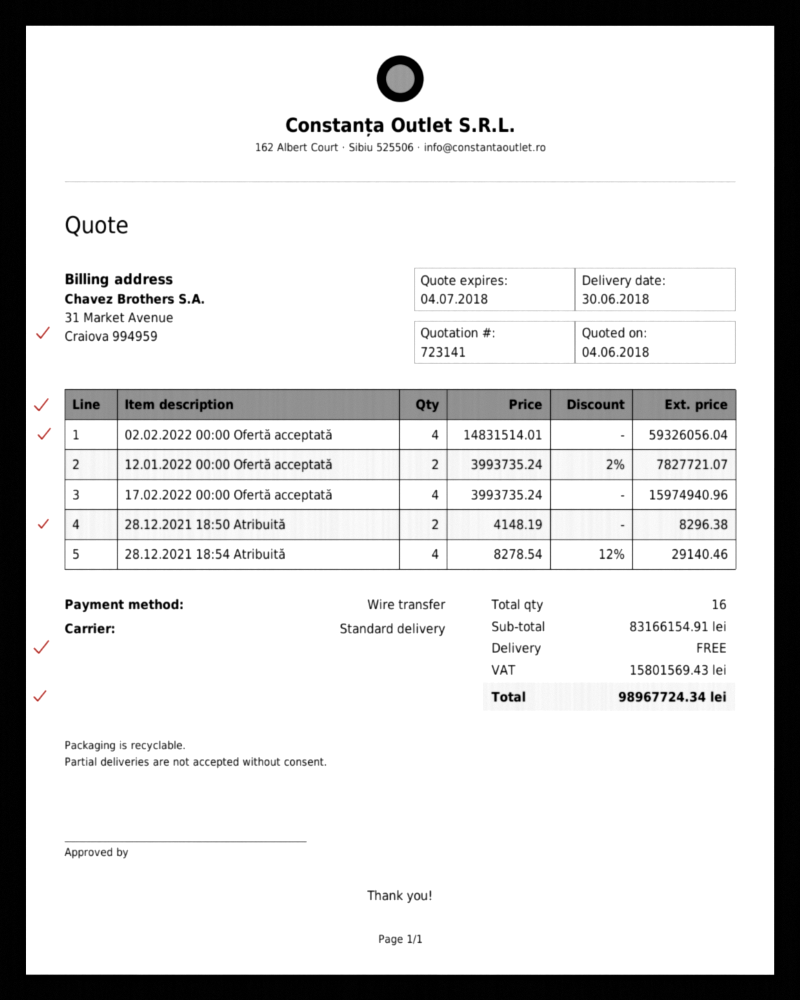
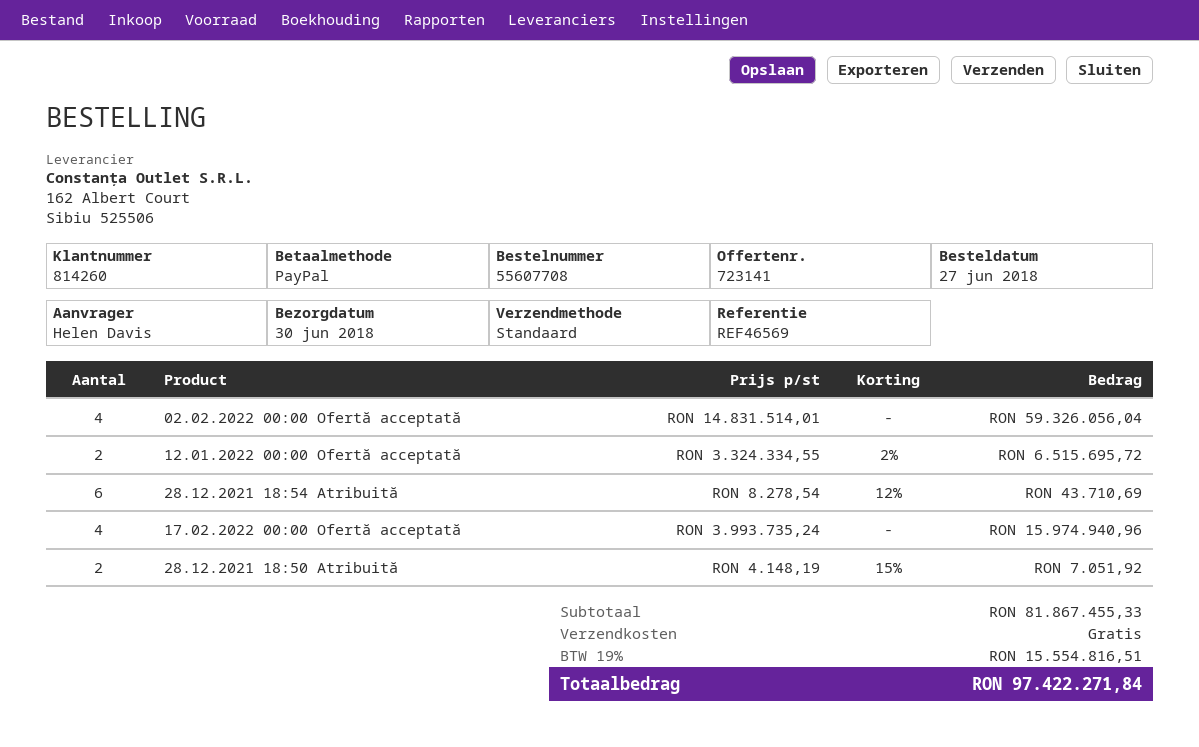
payment method: bank transfer -> PayPal
12.01.2022 00:00 Ofertă acceptată: 2 x 3993735.24 - 2% = 7827721.07 -> 2 x 3324334.55 - 2% = 6515695.72
28.12.2021 18:50 Atribuită: 2 x 4148.19 = 8296.38 -> 2 x 4148.19 - 15% = 7051.92
28.12.2021 18:54 Atribuită: 4 x 8278.54 - 12% = 29140.46 -> 6 x 8278.54 - 12% = 43710.69
subtotal: 83166154.91 -> 81867455.33
tax: 15801569.43 -> 15554816.51
total: 98967724.34 -> 97422271.84

